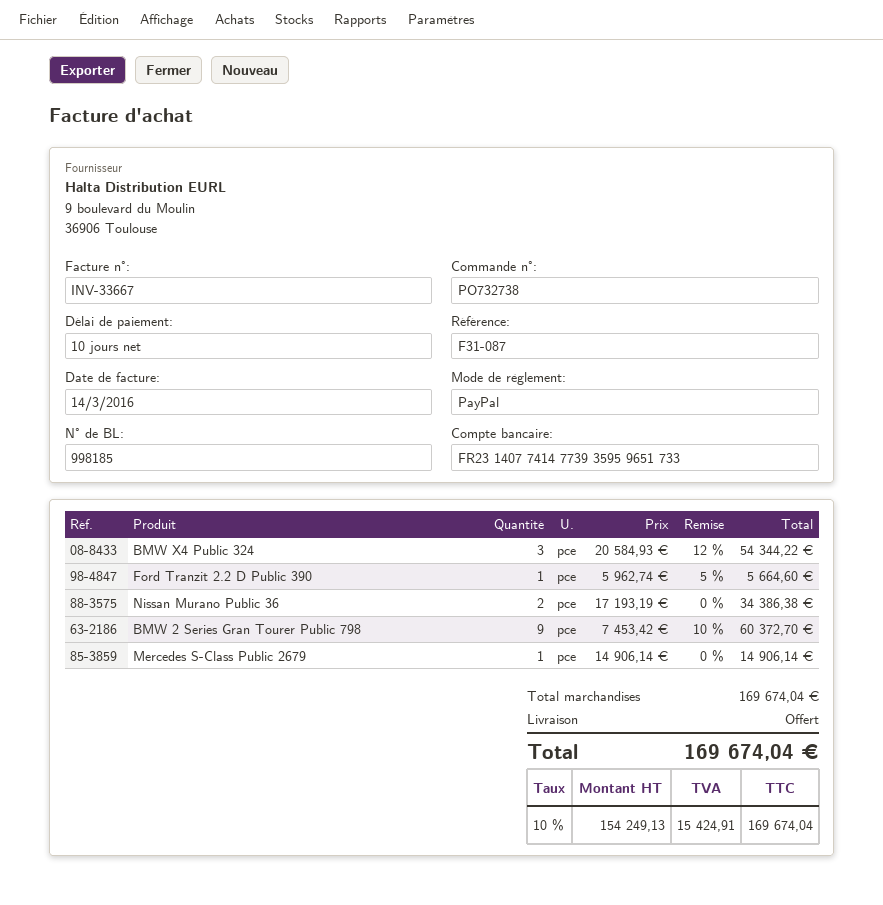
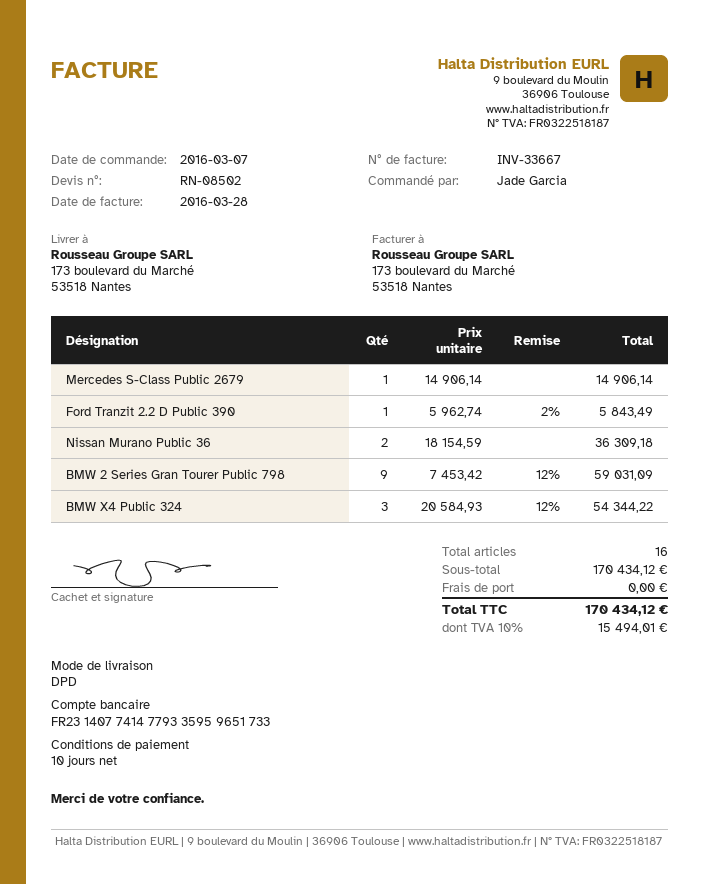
invoice date: 2016-03-14 -> 2016-03-28
bank account: FR2314077414773935959651733 -> FR2314077414779335959651733
Ford Tranzit 2.2 D Public 390: 1 x 5962.74 - 5% = 5664.60 -> 1 x 5962.74 - 2% = 5843.49
Nissan Murano Public 36: 2 x 17193.19 = 34386.38 -> 2 x 18154.59 = 36309.18
BMW 2 Series Gran Tourer Public 798: 9 x 7453.42 - 10% = 60372.70 -> 9 x 7453.42 - 12% = 59031.09
subtotal: 169674.04 -> 170434.12
tax: 10% = 15424.91 -> 10% = 15494.01
total: 169674.04 -> 170434.12

